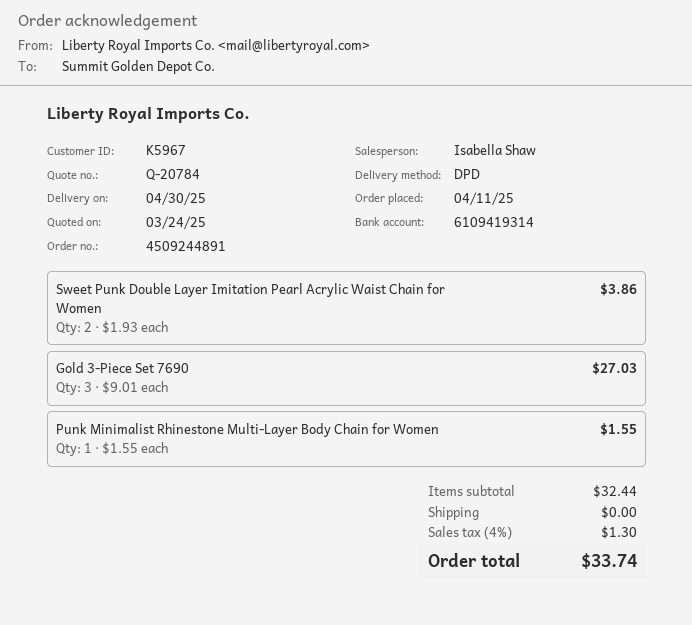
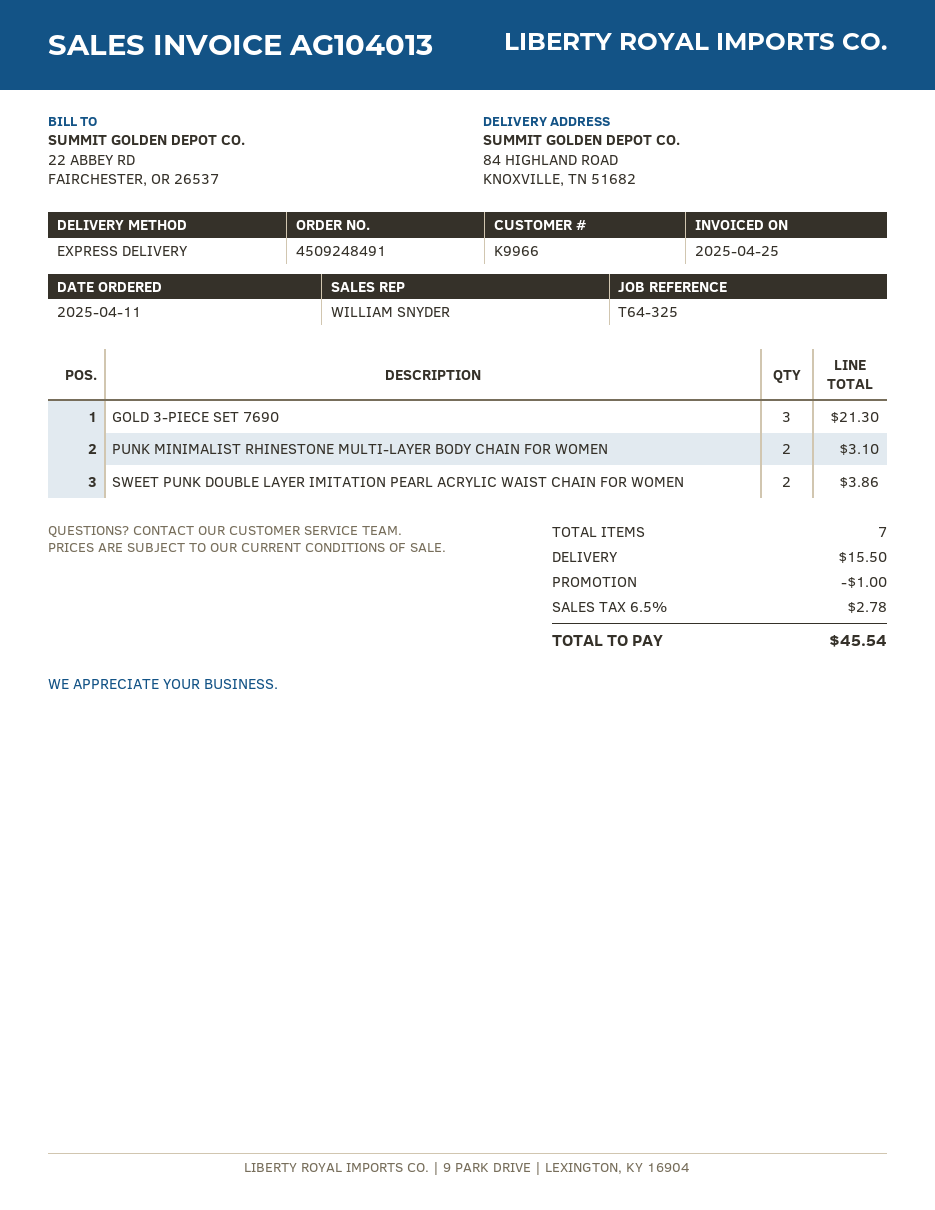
order number: 4509244891 -> 4509248491
customer number: K5967 -> K9966
sales rep: Isabella Shaw -> WILLIAM SNYDER
shipping method: DPD -> express
Gold 3-Piece Set 7690: 3 for 27.03 -> 3 for 21.30
Punk Minimalist Rhinestone Multi-Layer Body Chain for Women: 1 for 1.55 -> 2 for 3.10
discount: none -> 1.00
shipping: 0.00 -> 15.50
tax: 4% = 1.30 -> 6.5% = 2.78
total: 33.74 -> 45.54

